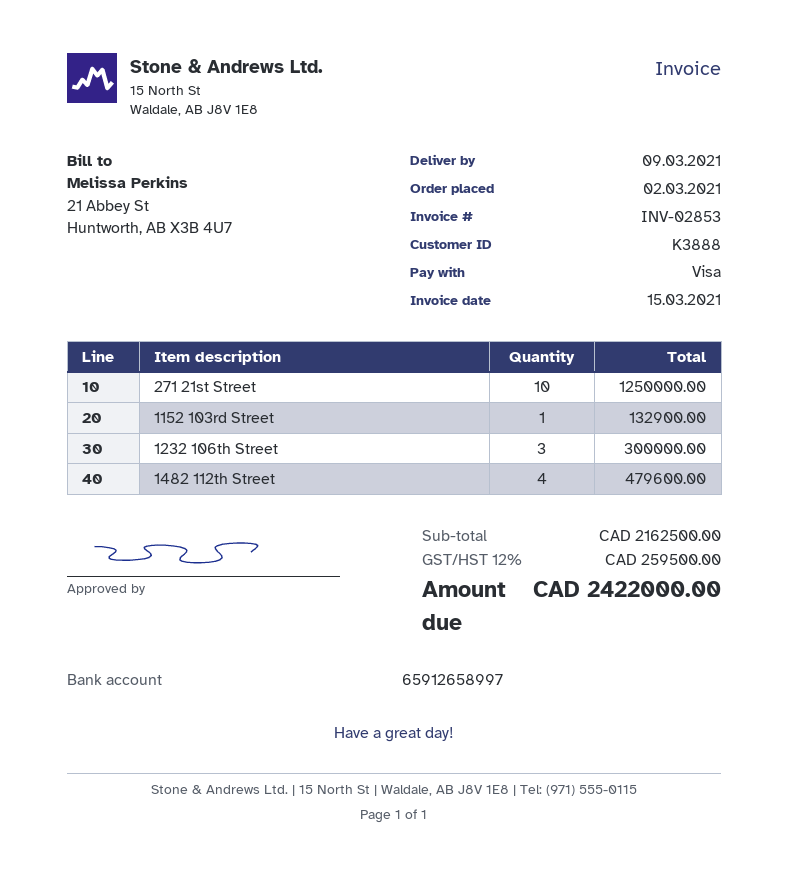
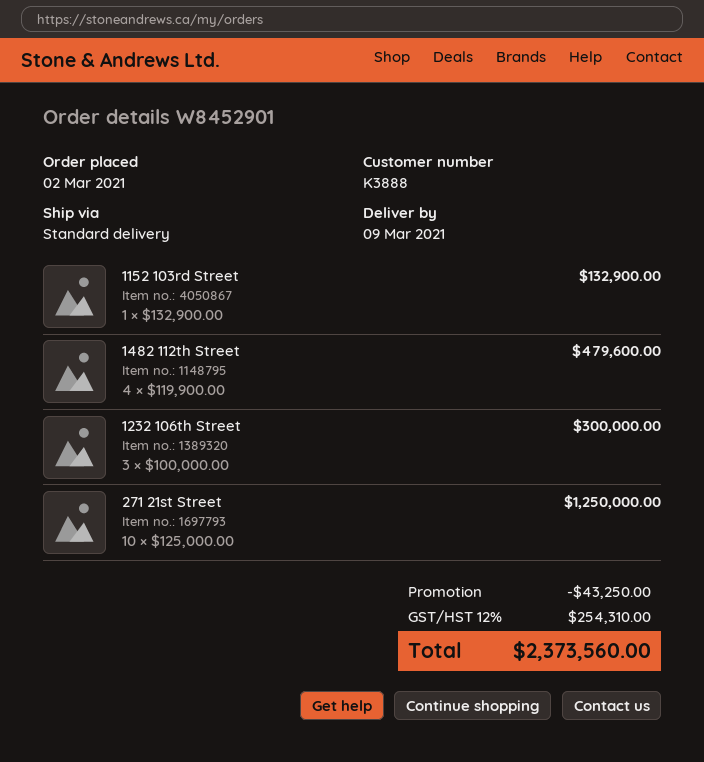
discount: none -> 43250.00
tax: 12% = 259500.00 -> 12% = 254310.00
total: 2422000.00 -> 2373560.00

